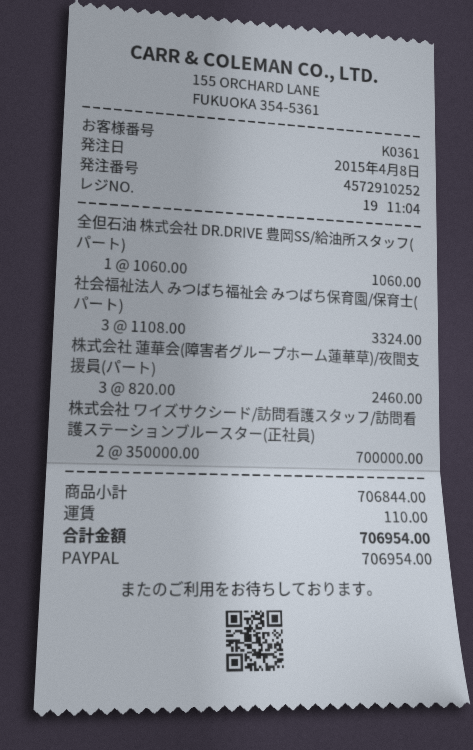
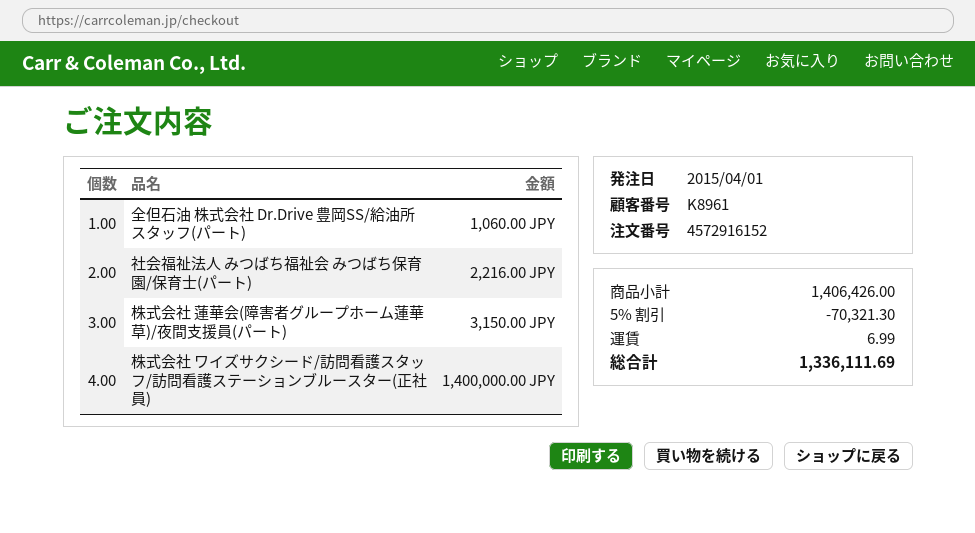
order number: 4572910252 -> 4572916152
order date: 2015-04-08 -> 2015-04-01
customer number: K0361 -> K8961
社会福祉法人 みつばち福祉会 みつばち保育園/保育士(パート): 3 for 3324.00 -> 2 for 2216.00
株式会社 蓮華会(障害者グループホーム蓮華草)/夜間支援員(パート): 3 for 2460.00 -> 3 for 3150.00
株式会社 ワイズサクシード/訪問看護スタッフ/訪問看護ステーションブルースター(正社員): 2 for 700000.00 -> 4 for 1400000.00
subtotal: 706844.00 -> 1406426.00
discount: none -> 5% = 70321.30
shipping: 110.00 -> 6.99
total: 706954.00 -> 1336111.69

